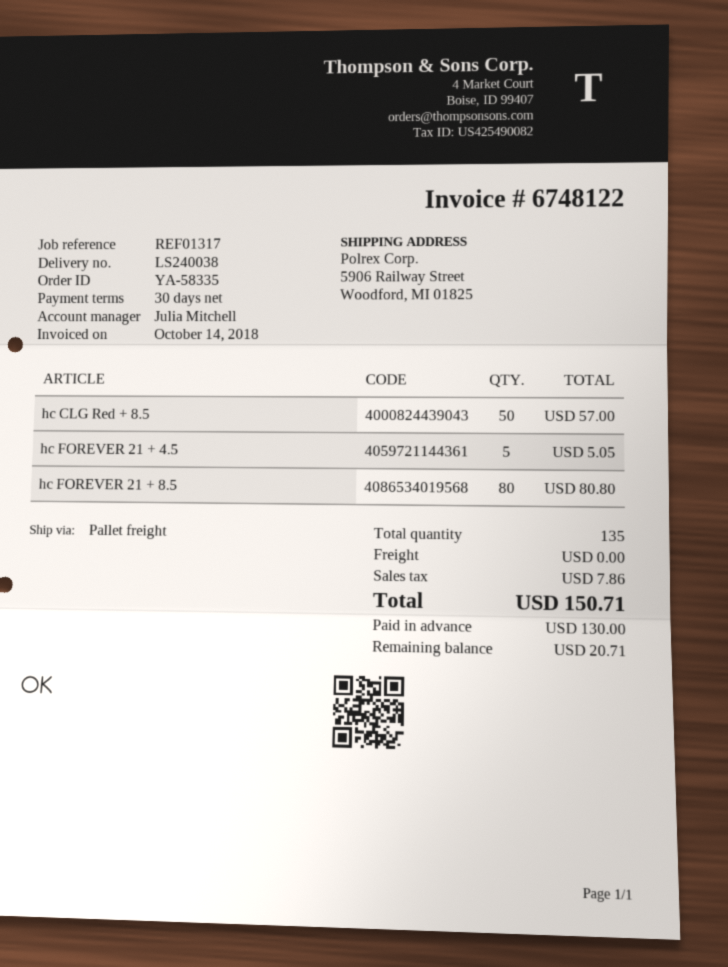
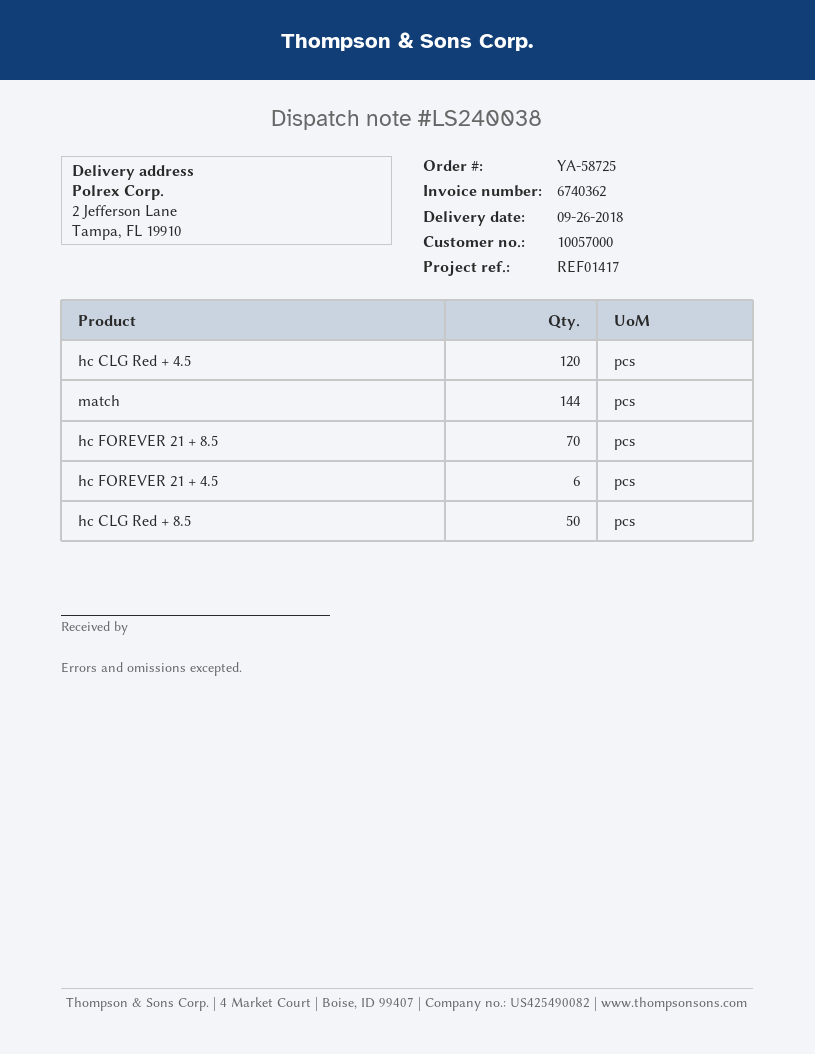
order number: YA-58335 -> YA-58725
invoice number: 6748122 -> 6740362
reference: REF01317 -> REF01417
ship to: 5906 Railway Street, Woodford, MI 01825 -> 2 Jefferson Lane, Tampa, FL 19910
hc FOREVER 21 + 4.5: 5 -> 6
hc FOREVER 21 + 8.5: 80 -> 70
hc CLG Red + 4.5: none -> 120
match: none -> 144

